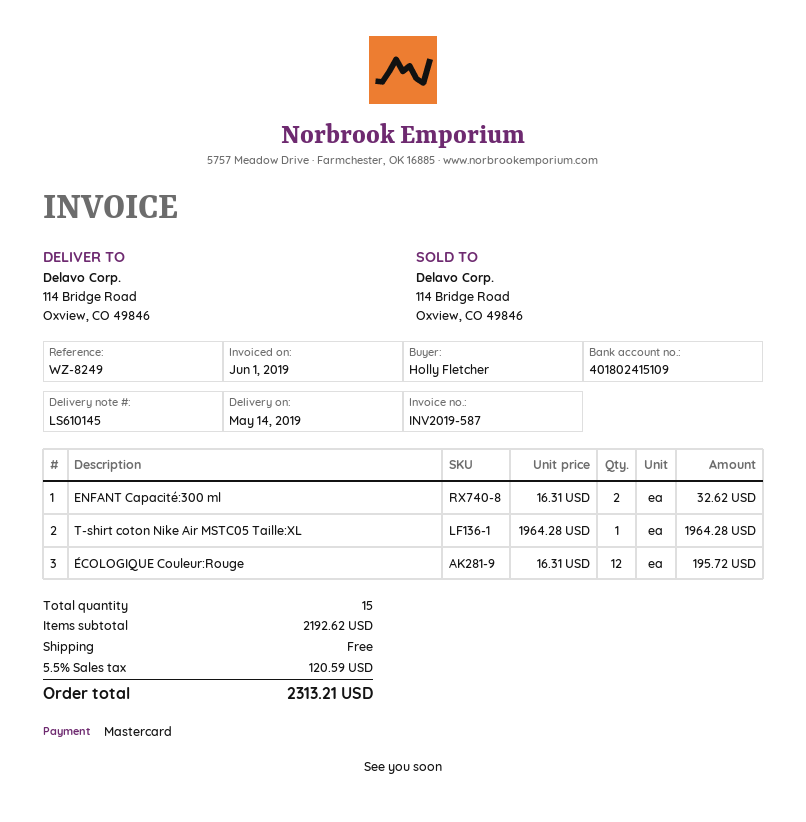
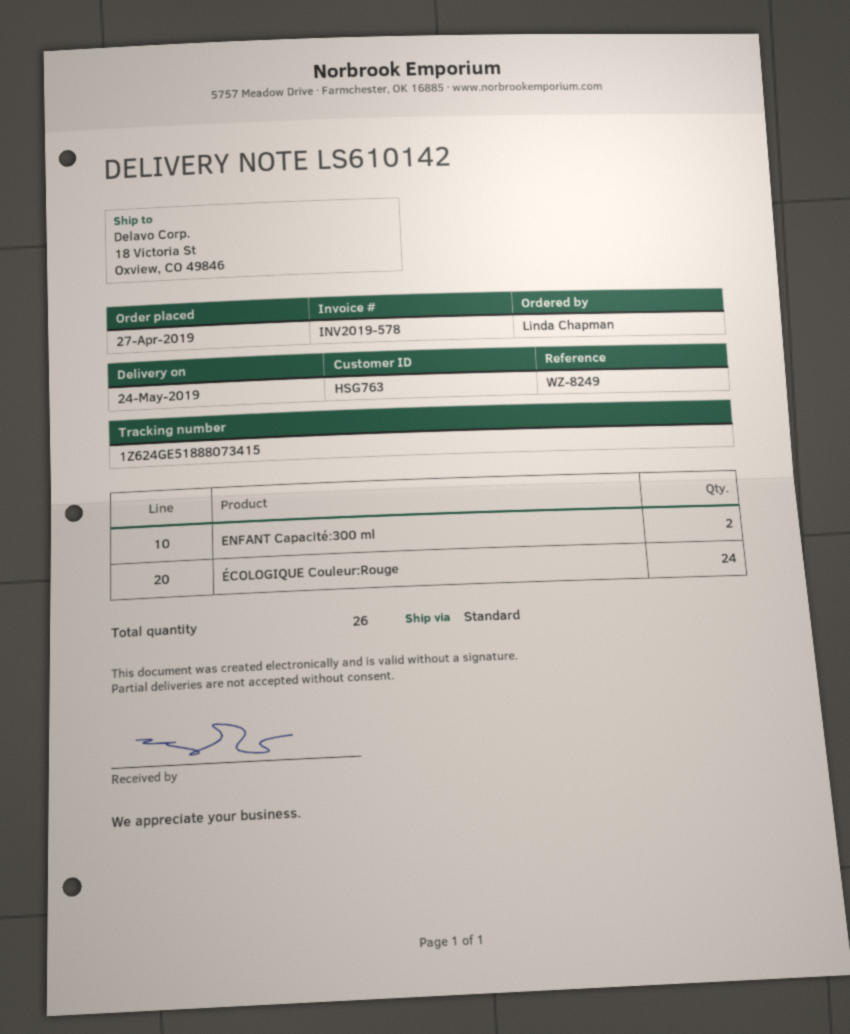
delivery note number: LS610145 -> LS610142
delivery date: 2019-05-14 -> 2019-05-24
invoice number: INV2019-587 -> INV2019-578
ordered by: Holly Fletcher -> Linda Chapman
ship to: 114 Bridge Road, Oxview, CO 49846 -> 18 Victoria St, Oxview, CO 49846
T-shirt coton Nike Air MSTC05 Taille:XL: 1 -> none
ÉCOLOGIQUE Couleur:Rouge: 12 -> 24
total quantity: 15 -> 26

